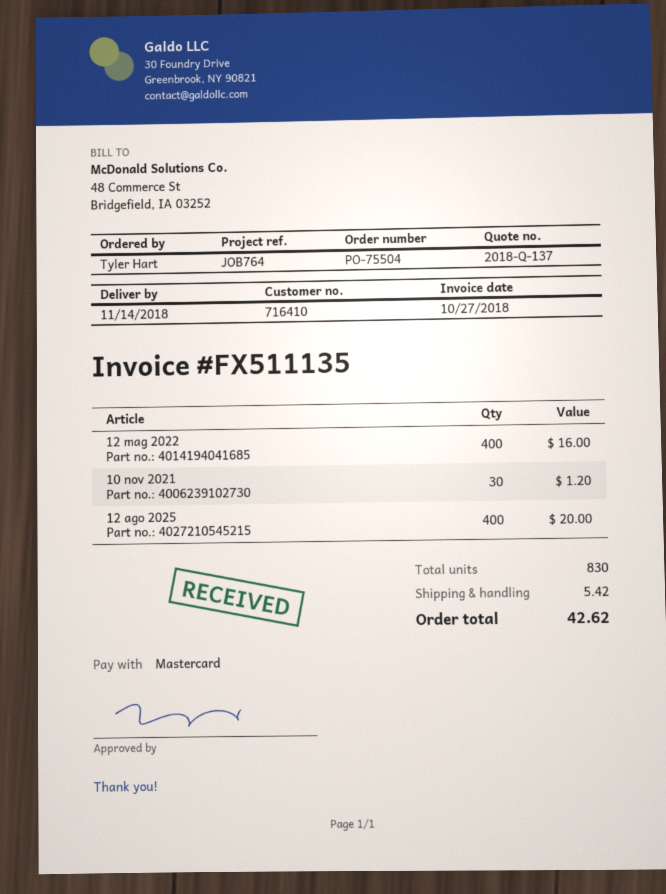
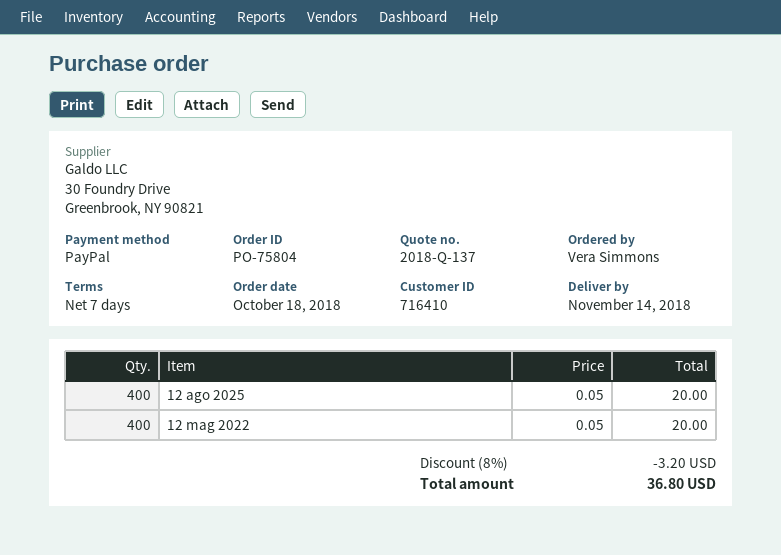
order number: PO-75504 -> PO-75804
ordered by: Tyler Hart -> Vera Simmons
payment method: Mastercard -> PayPal
12 mag 2022: 400 for 16.00 -> 400 for 20.00
10 nov 2021: 30 for 1.20 -> none
discount: none -> 8% = 3.20
shipping: 5.42 -> none
total: 42.62 -> 36.80

